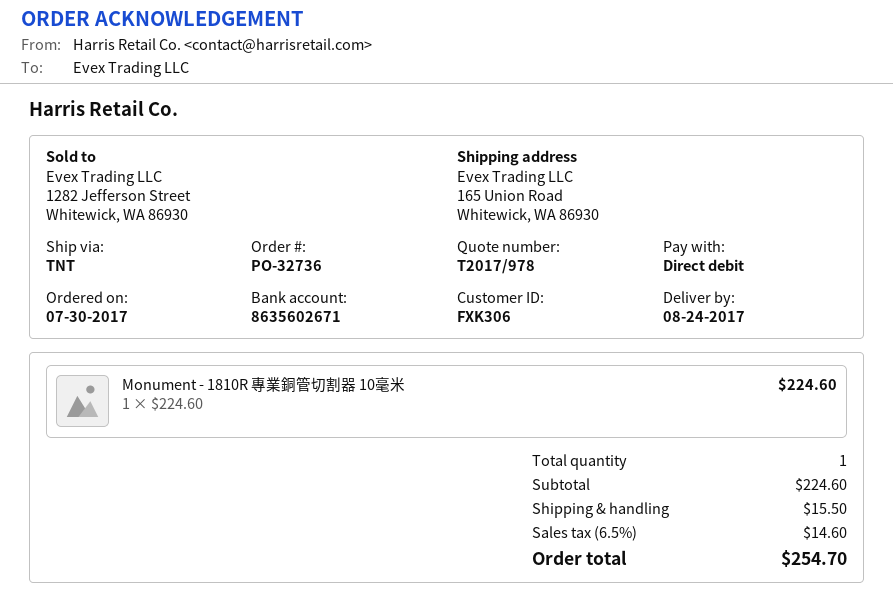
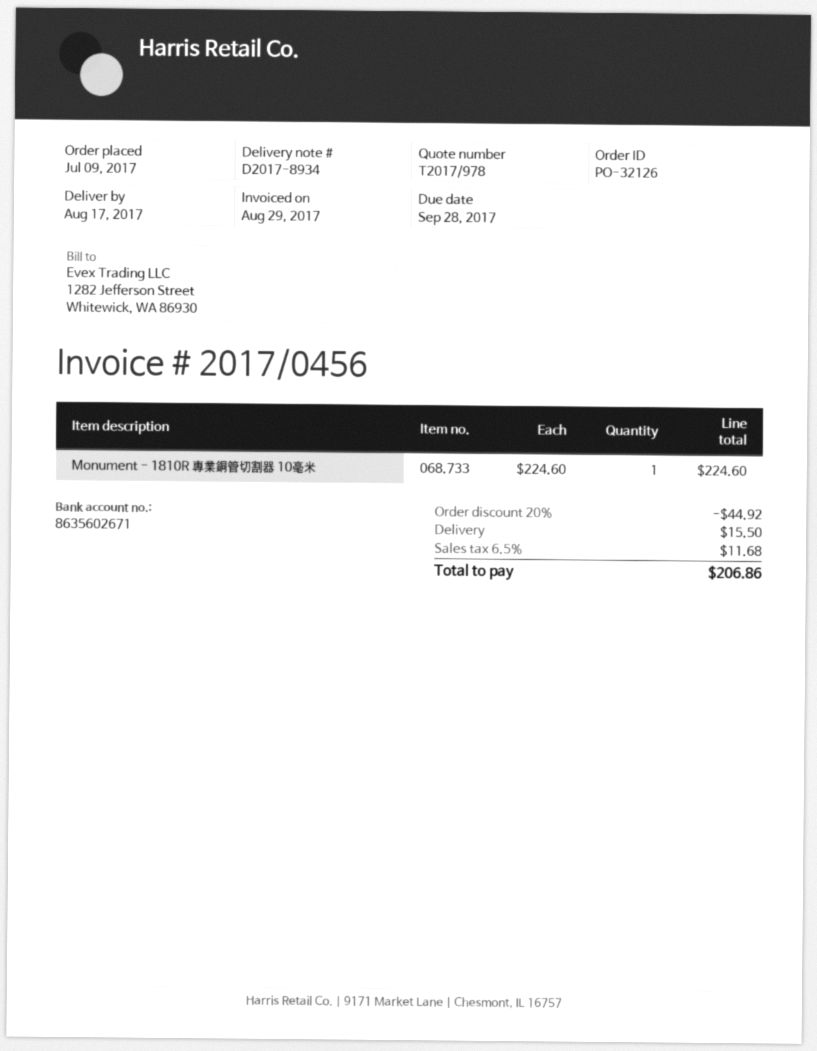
order number: PO-32736 -> PO-32126
order date: 2017-07-30 -> 2017-07-09
delivery date: 2017-08-24 -> 2017-08-17
discount: none -> 20% = 44.92
tax: 6.5% = 14.60 -> 6.5% = 11.68
total: 254.70 -> 206.86

